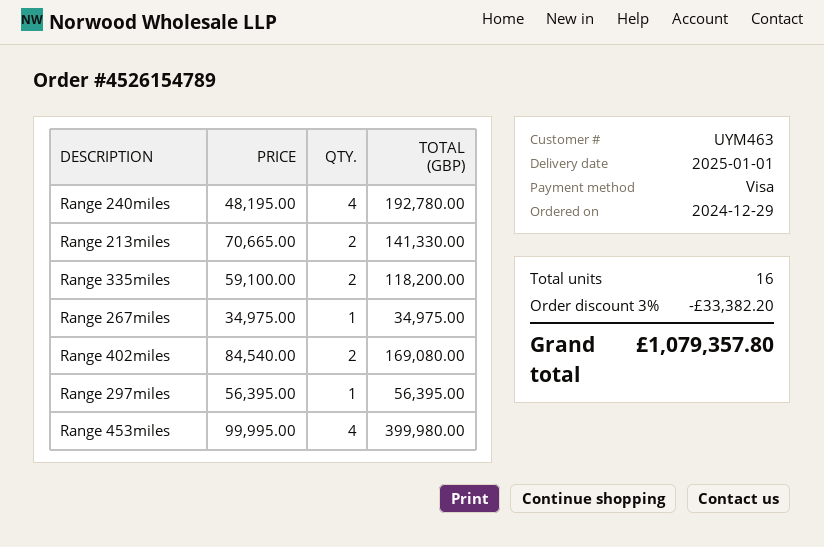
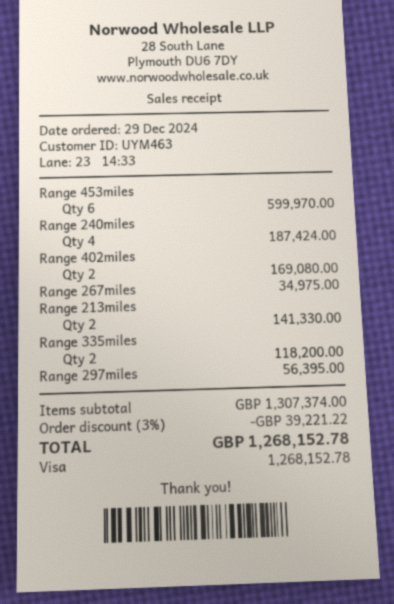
Range 240miles: 4 for 192780.00 -> 4 for 187424.00
Range 453miles: 4 for 399980.00 -> 6 for 599970.00
discount: 3% = 33382.20 -> 3% = 39221.22
total: 1079357.80 -> 1268152.78

